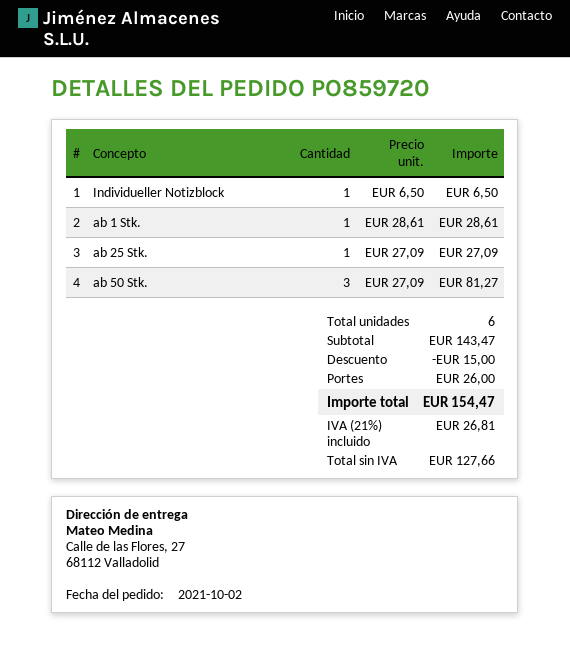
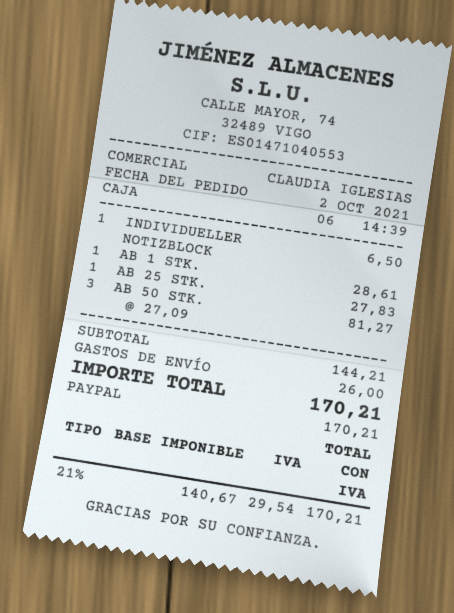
ab 25 Stk.: 1 x 27.09 = 27.09 -> 1 x 27.83 = 27.83
subtotal: 143.47 -> 144.21
discount: 15.00 -> none
net: 127.66 -> 140.67
tax: 21% = 26.81 -> 21% = 29.54
total: 154.47 -> 170.21

